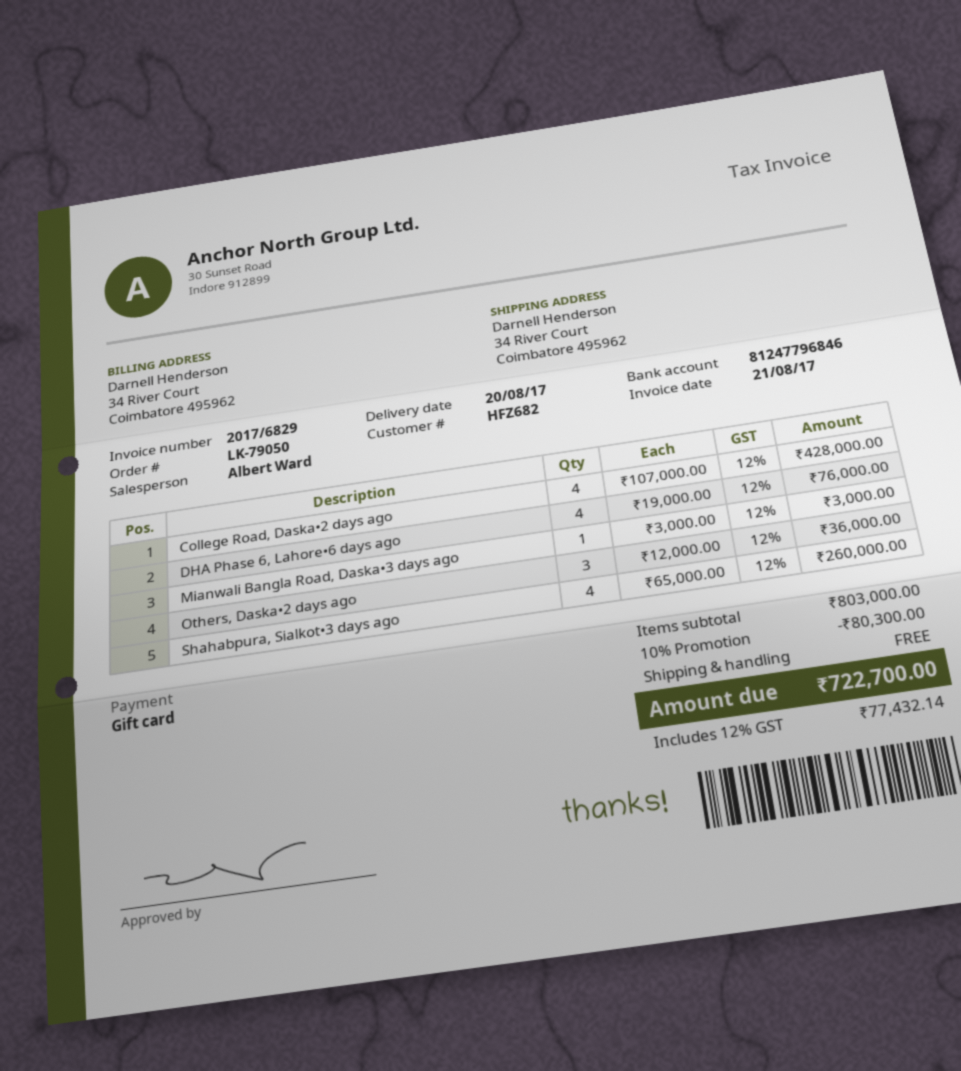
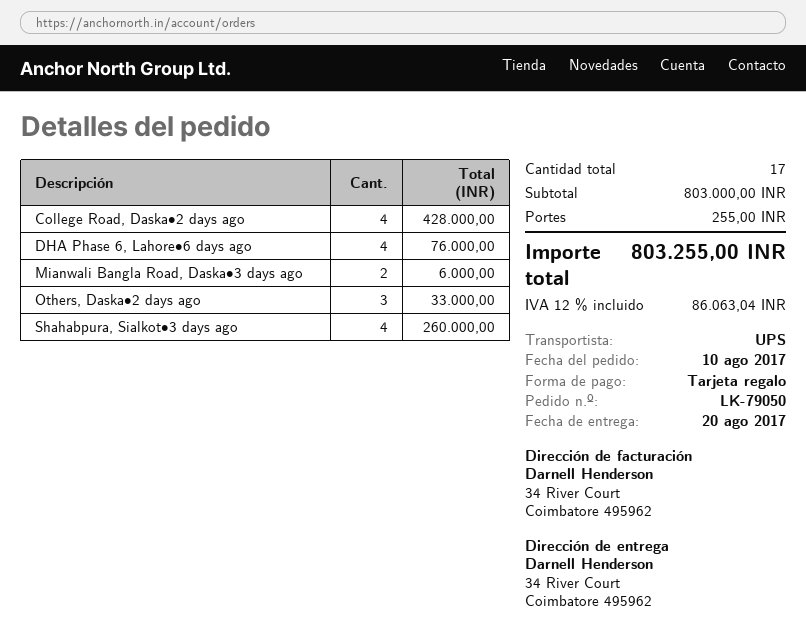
Mianwali Bangla Road, Daska•3 days ago: 1 for 3000.00 -> 2 for 6000.00
Others, Daska•2 days ago: 3 for 36000.00 -> 3 for 33000.00
discount: 10% = 80300.00 -> none
shipping: 0.00 -> 255.00
tax: 12% = 77432.14 -> 12% = 86063.04
total: 722700.00 -> 803255.00

